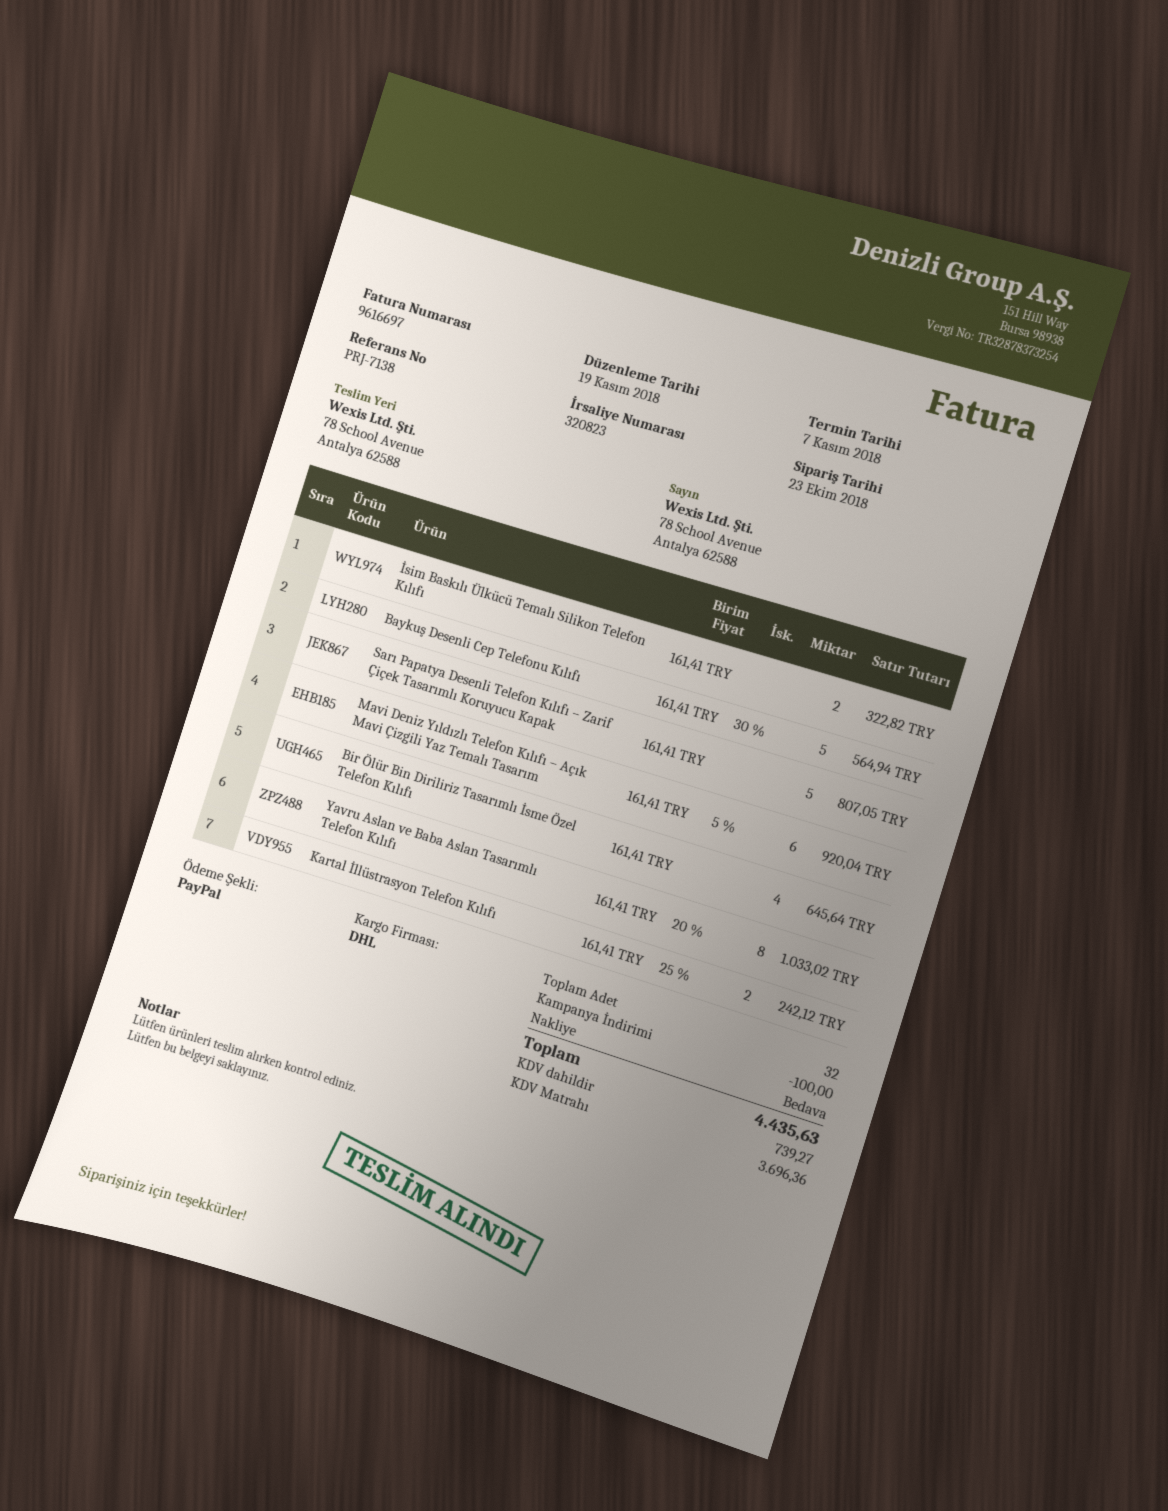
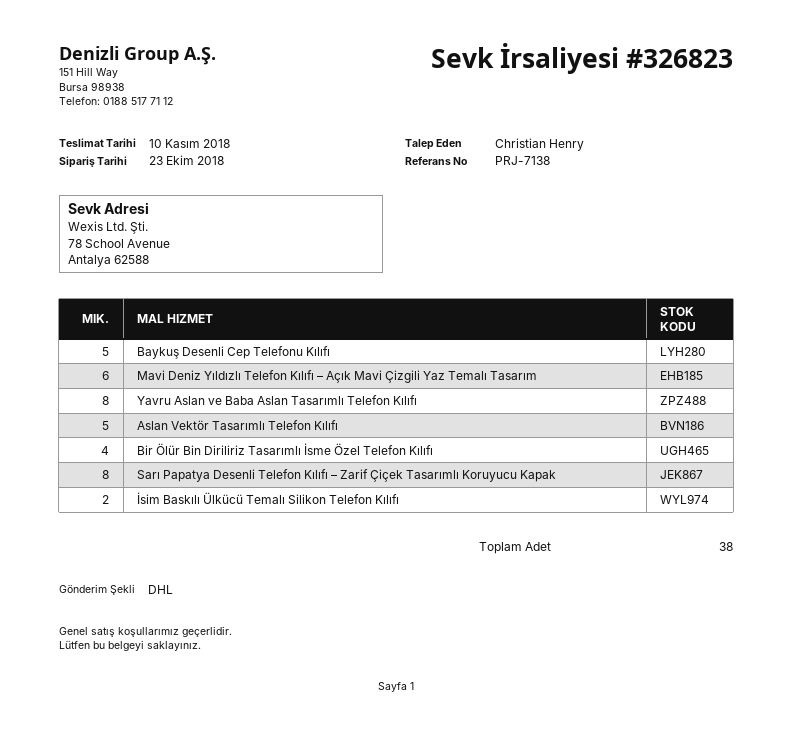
delivery note number: 320823 -> 326823
delivery date: 2018-11-07 -> 2018-11-10
Sarı Papatya Desenli Telefon Kılıfı – Zarif Çiçek Tasarımlı Koruyucu Kapak: 5 -> 8
Kartal İllüstrasyon Telefon Kılıfı: 2 -> none
Aslan Vektör Tasarımlı Telefon Kılıfı: none -> 5
total quantity: 32 -> 38

